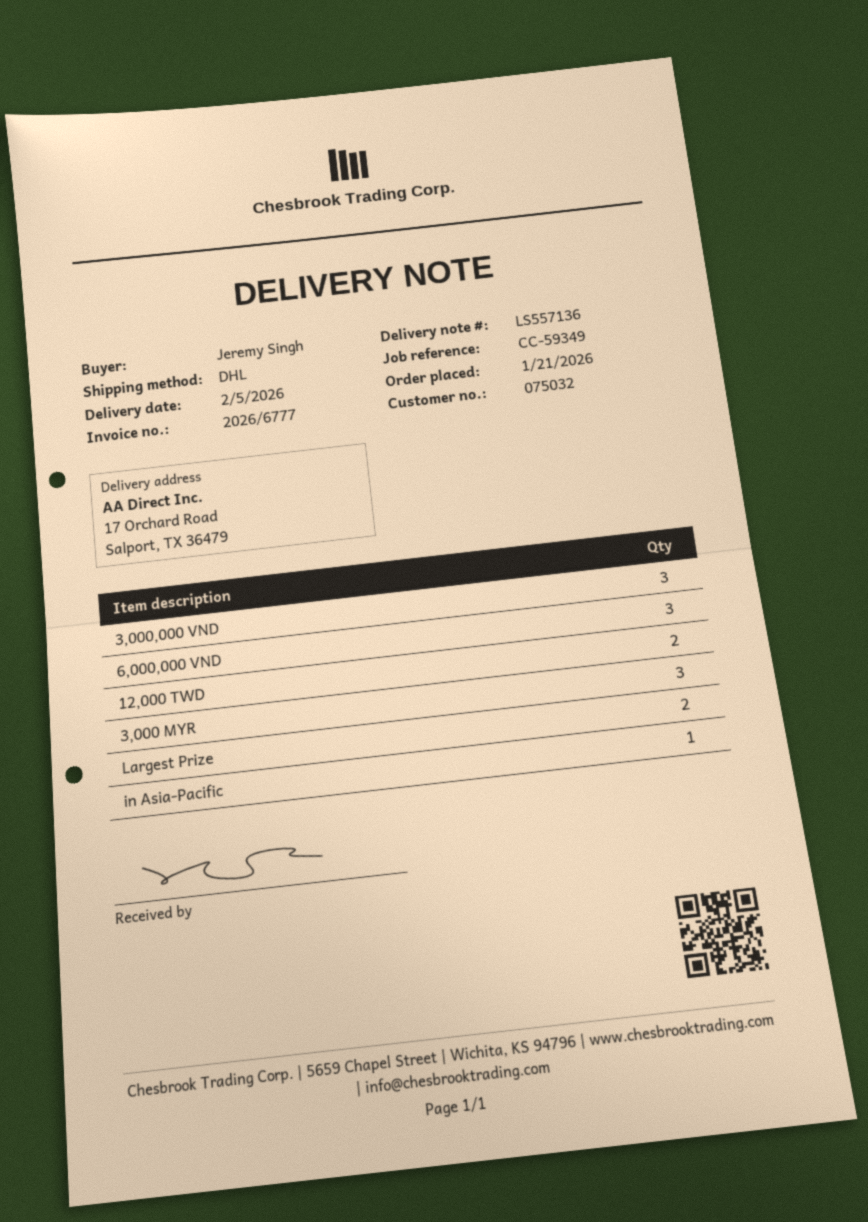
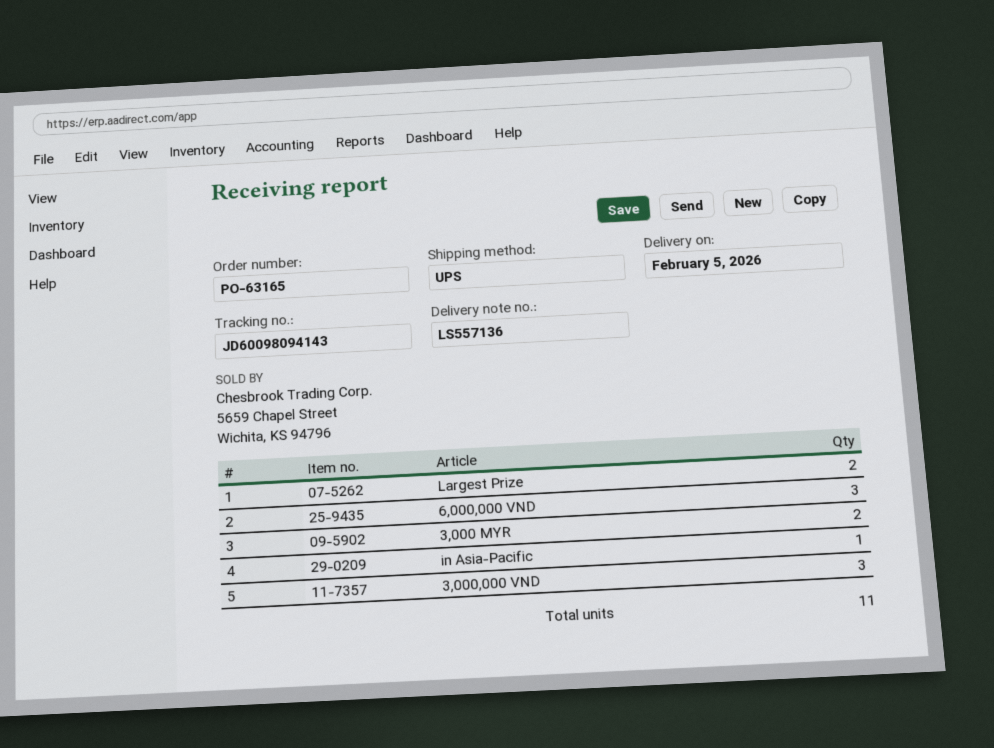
shipping method: DHL -> UPS
12,000 TWD: 2 -> none
3,000 MYR: 3 -> 2

